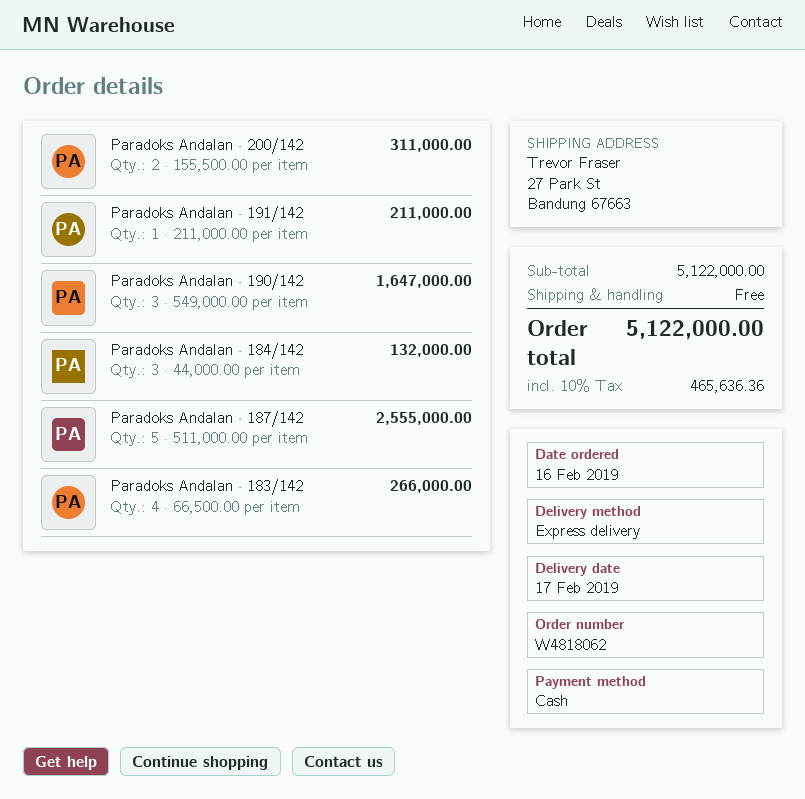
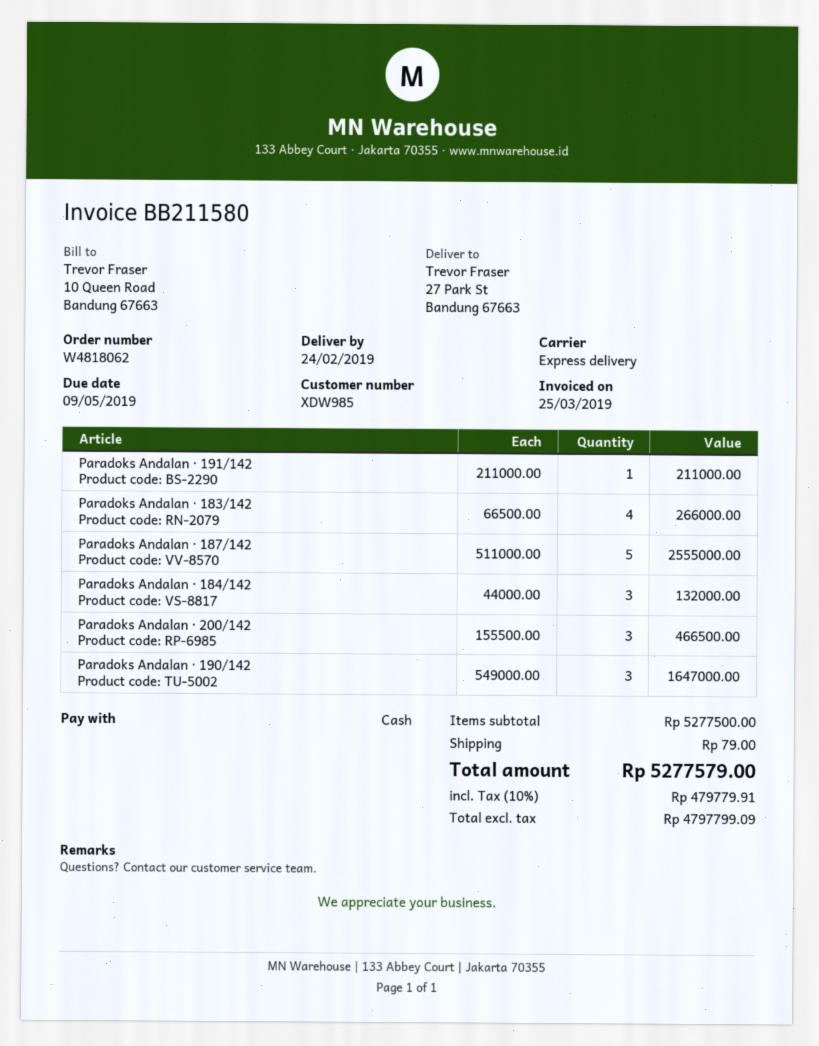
delivery date: 2019-02-17 -> 2019-02-24
Paradoks Andalan · 200/142: 2 x 155500.00 = 311000.00 -> 3 x 155500.00 = 466500.00
subtotal: 5122000.00 -> 5277500.00
shipping: 0.00 -> 79.00
tax: 10% = 465636.36 -> 10% = 479779.91
total: 5122000.00 -> 5277579.00

